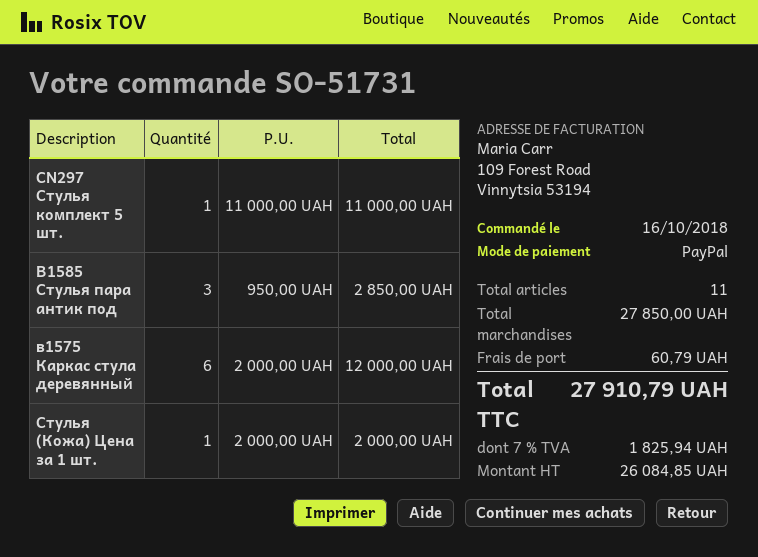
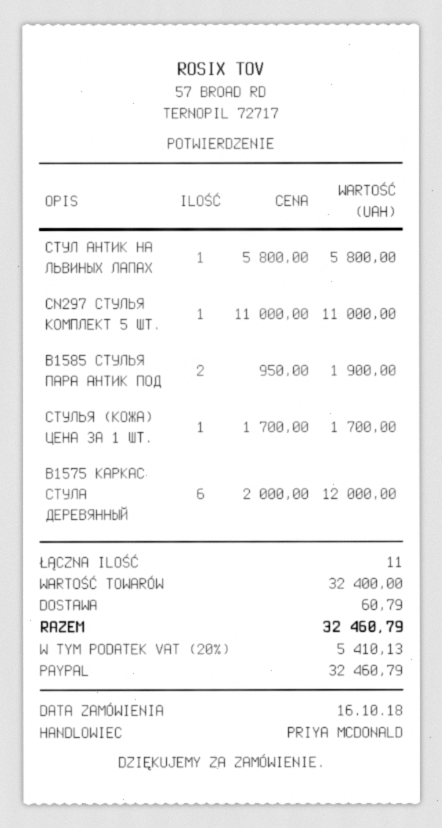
В1585 Стулья пара антик под: 3 x 950.00 = 2850.00 -> 2 x 950.00 = 1900.00
Стулья (Кожа) Цена за 1 шт.: 1 x 2000.00 = 2000.00 -> 1 x 1700.00 = 1700.00
СТУЛ АНТИК НА ЛЬВИНЫХ ЛАПАХ: none -> 1 x 5800.00 = 5800.00
subtotal: 27850.00 -> 32400.00
tax: 7% = 1825.94 -> 20% = 5410.13
total: 27910.79 -> 32460.79

